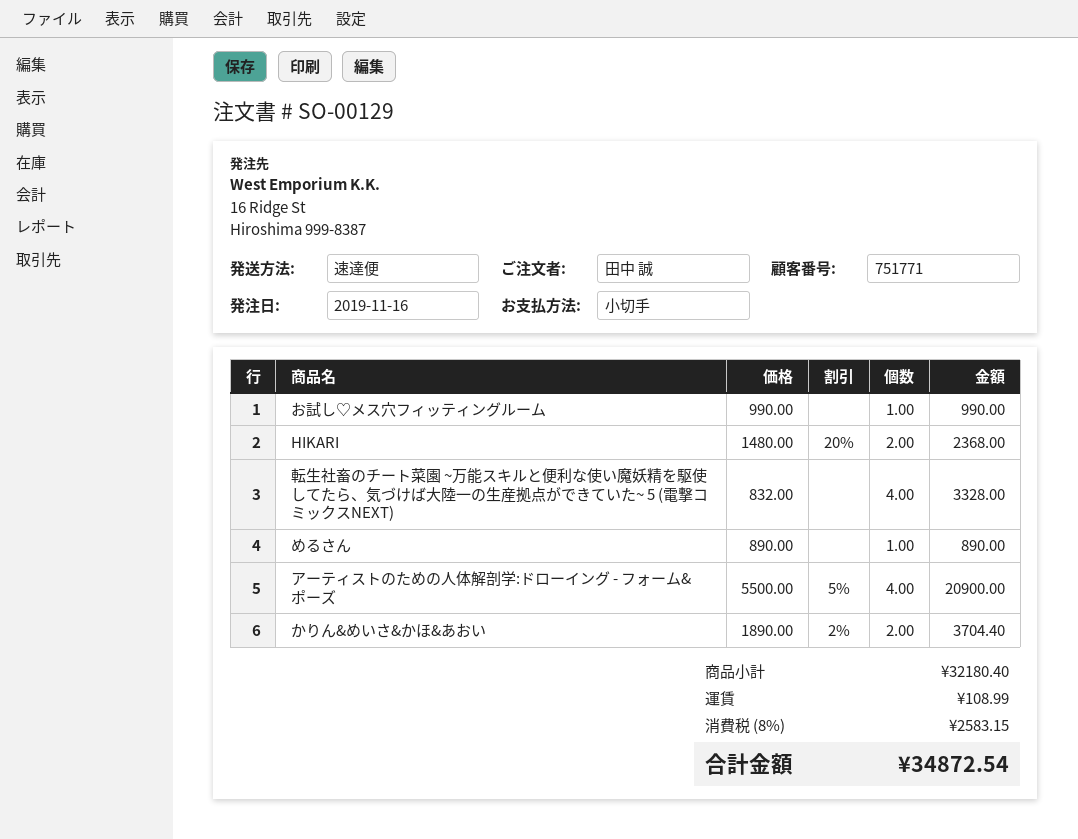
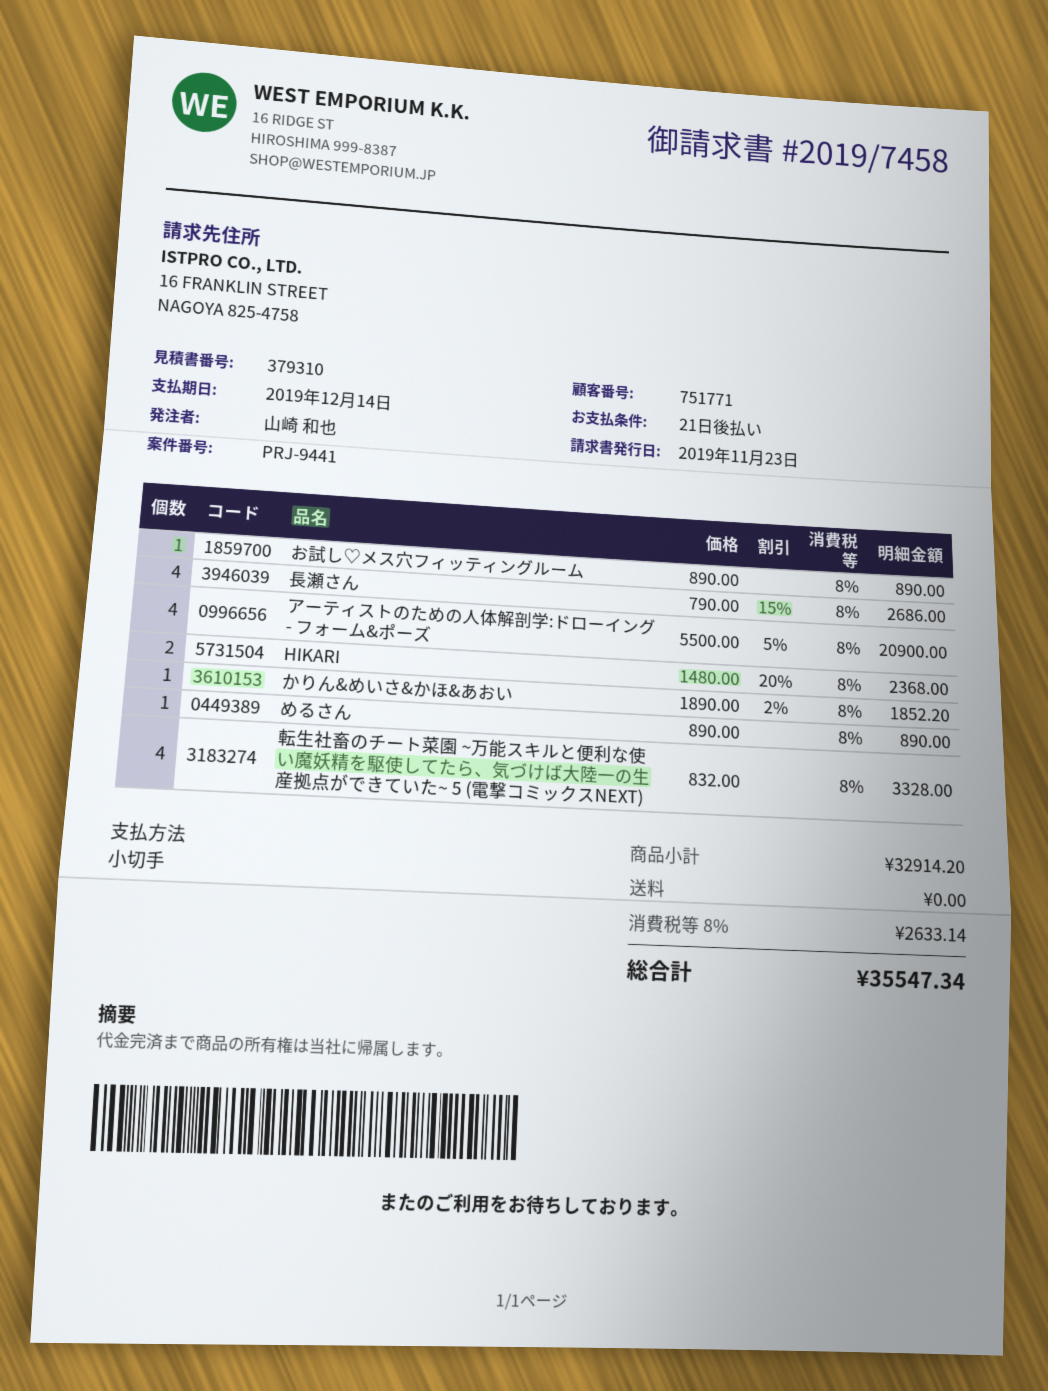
ordered by: 田中 誠 -> 山崎 和也
お試し♡メス穴フィッティングルーム: 1 x 990.00 = 990.00 -> 1 x 890.00 = 890.00
かりん&めいさ&かほ&あおい: 2 x 1890.00 - 2% = 3704.40 -> 1 x 1890.00 - 2% = 1852.20
長瀬さん: none -> 4 x 790.00 - 15% = 2686.00
subtotal: 32180.40 -> 32914.20
shipping: 108.99 -> 0.00
tax: 8% = 2583.15 -> 8% = 2633.14
total: 34872.54 -> 35547.34

